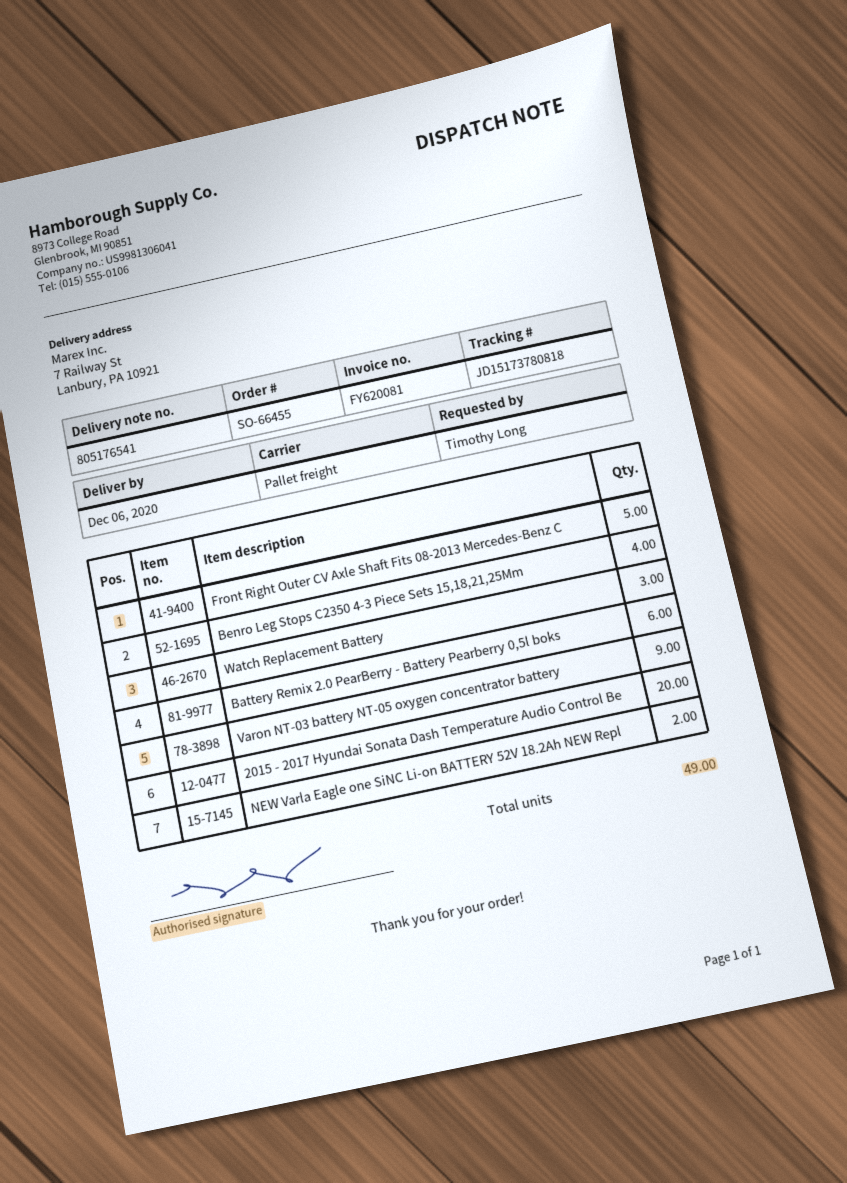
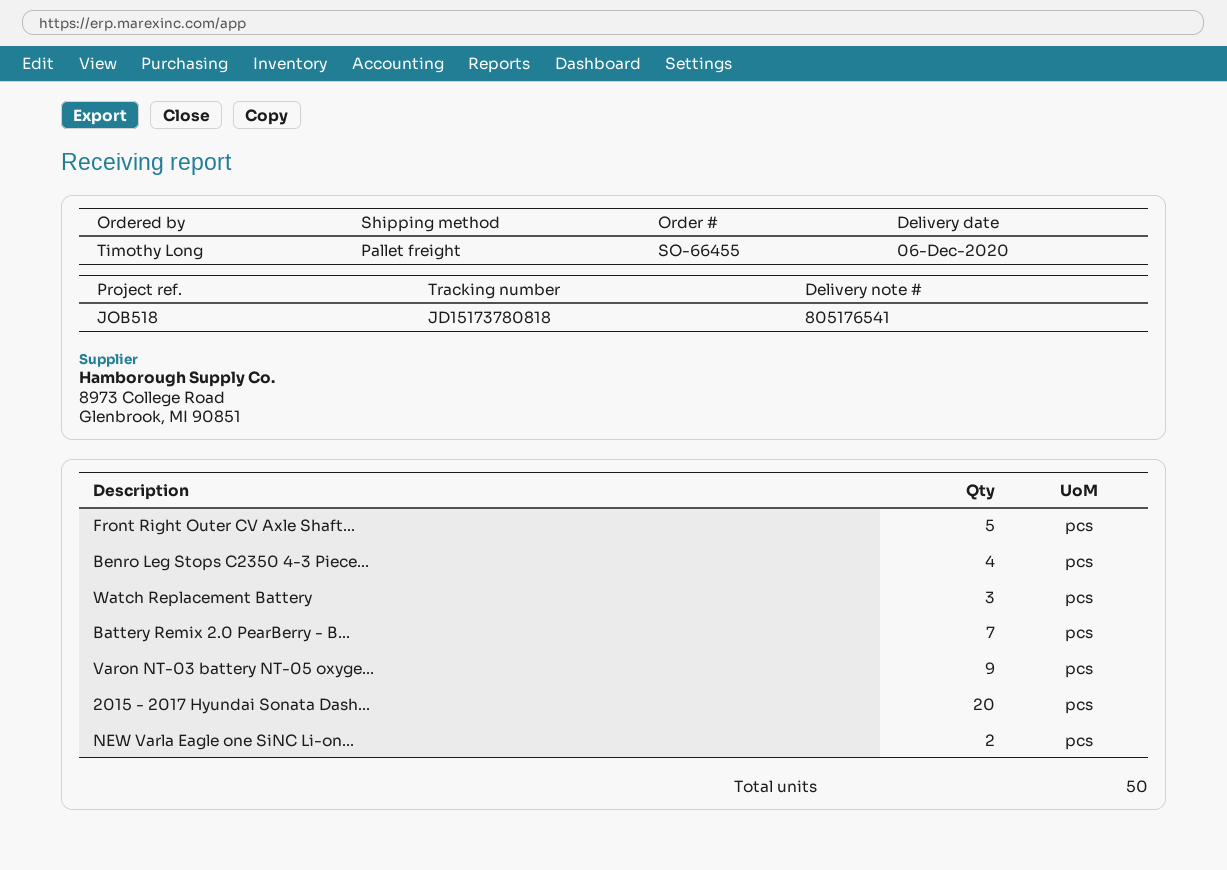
Battery Remix 2.0 PearBerry - Battery Pearberry 0,5l boks: 6 -> 7
total quantity: 49 -> 50

